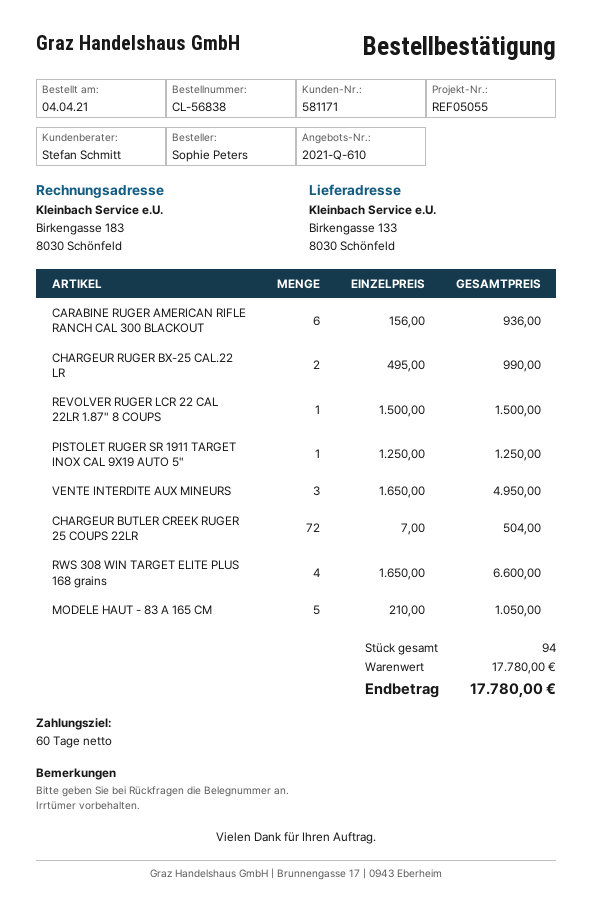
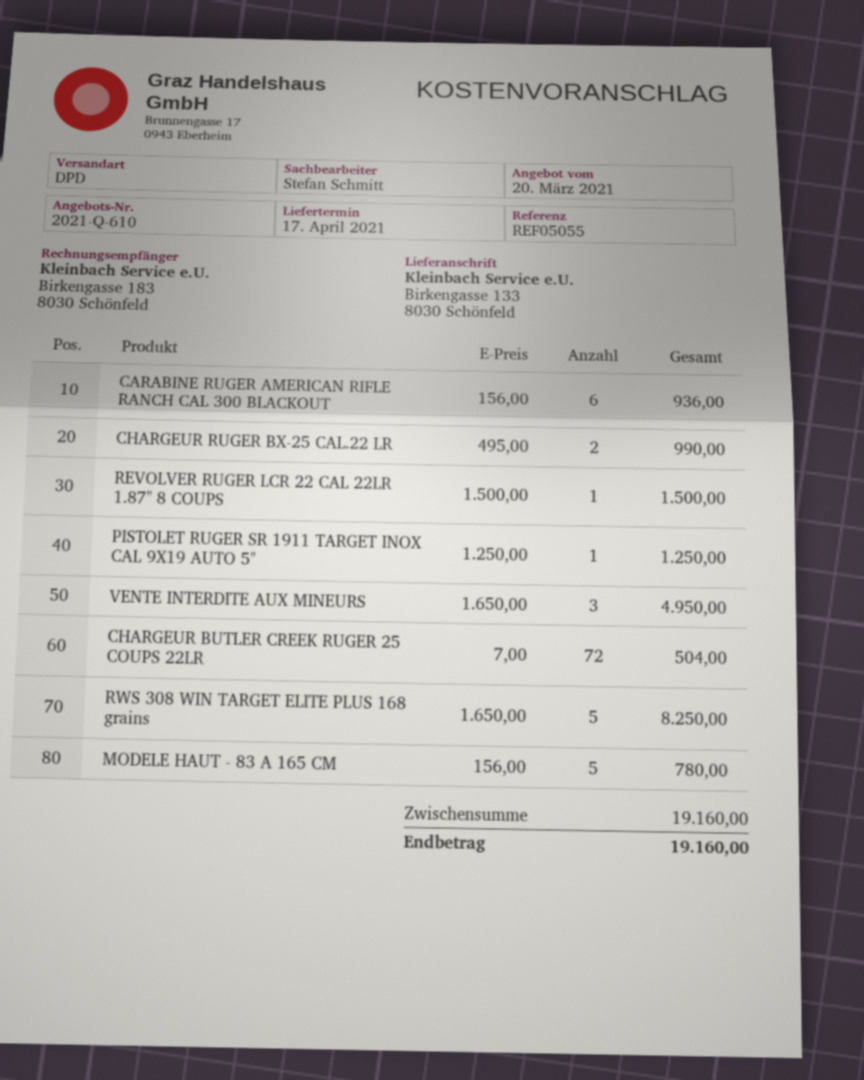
RWS 308 WIN TARGET ELITE PLUS 168 grains: 4 x 1650.00 = 6600.00 -> 5 x 1650.00 = 8250.00
MODELE HAUT - 83 A 165 CM: 5 x 210.00 = 1050.00 -> 5 x 156.00 = 780.00
subtotal: 17780.00 -> 19160.00
total: 17780.00 -> 19160.00

